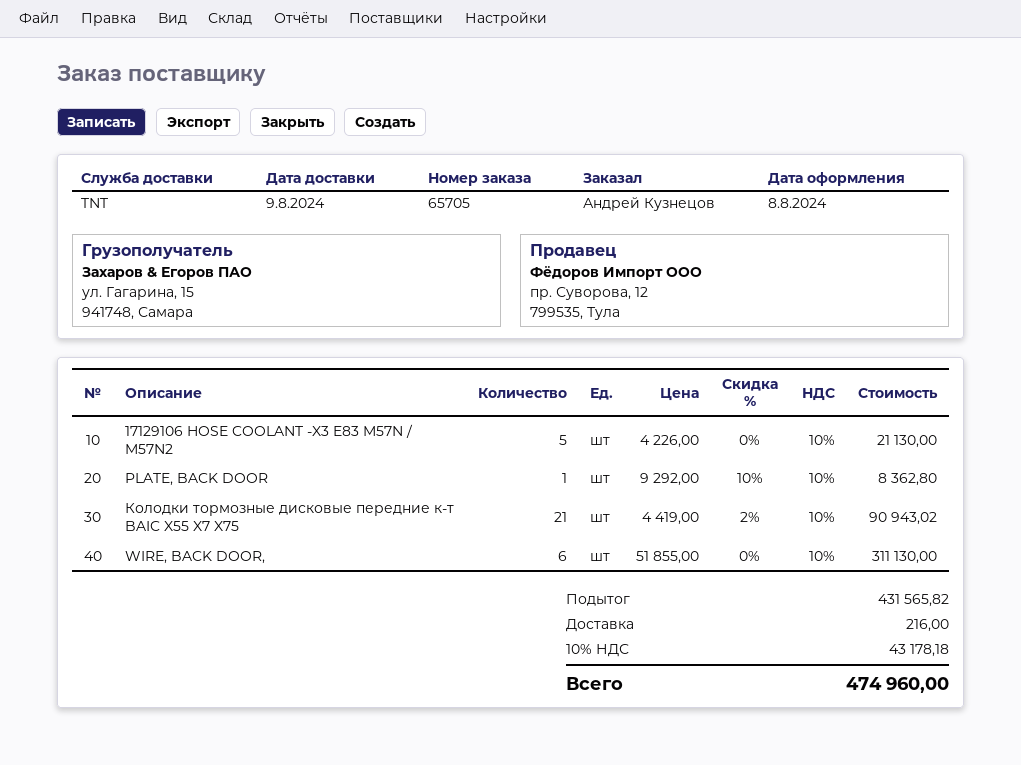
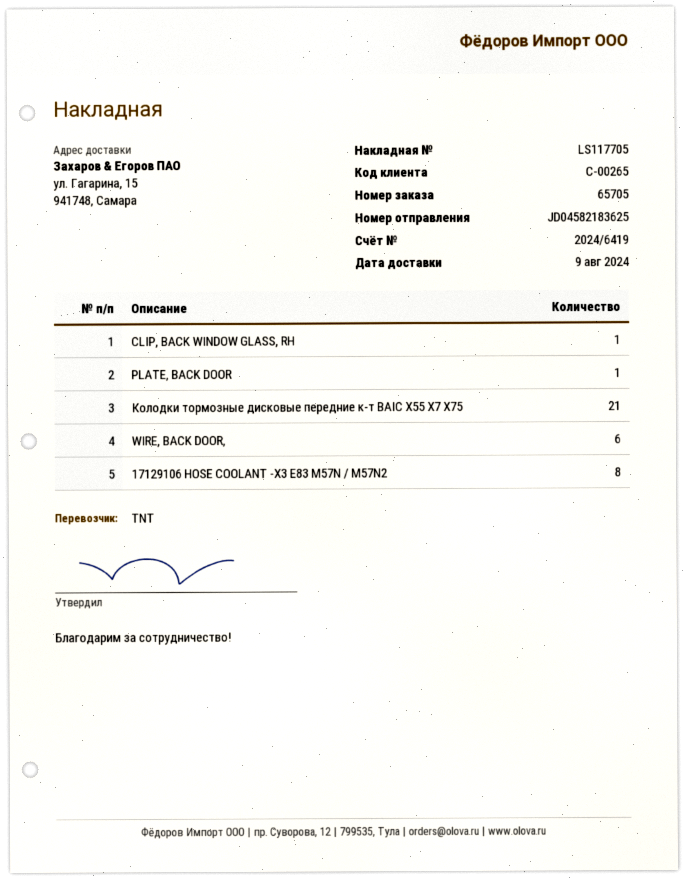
17129106 HOSE COOLANT -X3 E83 M57N / M57N2: 5 -> 8
CLIP, BACK WINDOW GLASS, RH: none -> 1

